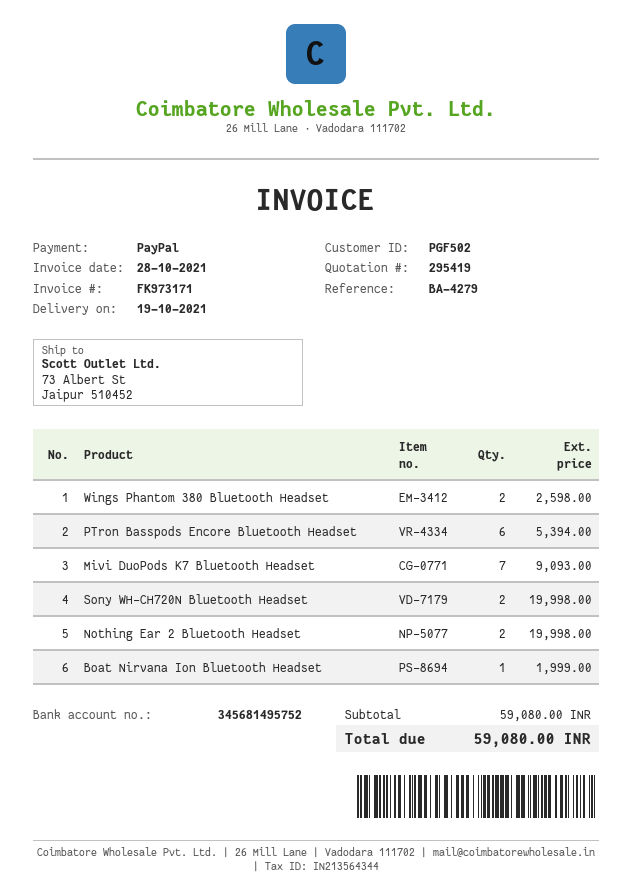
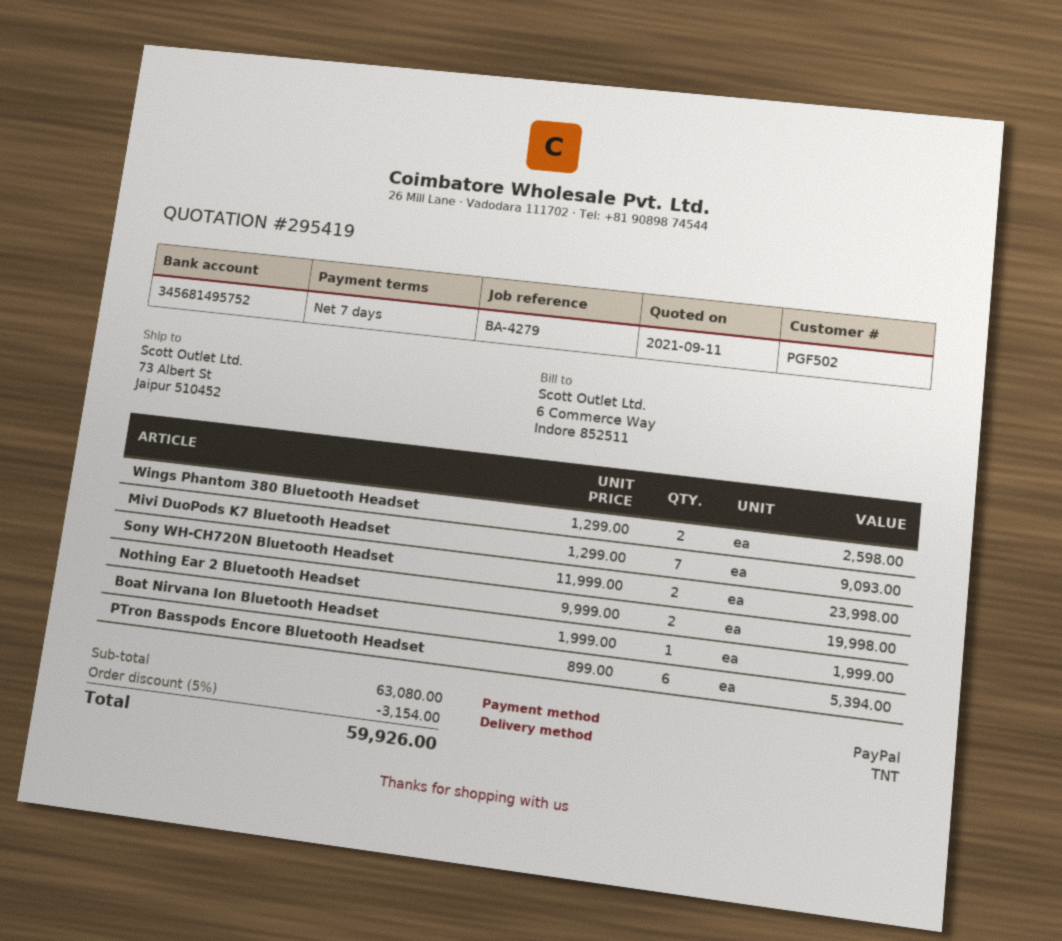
Sony WH-CH720N Bluetooth Headset: 2 for 19998.00 -> 2 for 23998.00
subtotal: 59080.00 -> 63080.00
discount: none -> 5% = 3154.00
total: 59080.00 -> 59926.00

